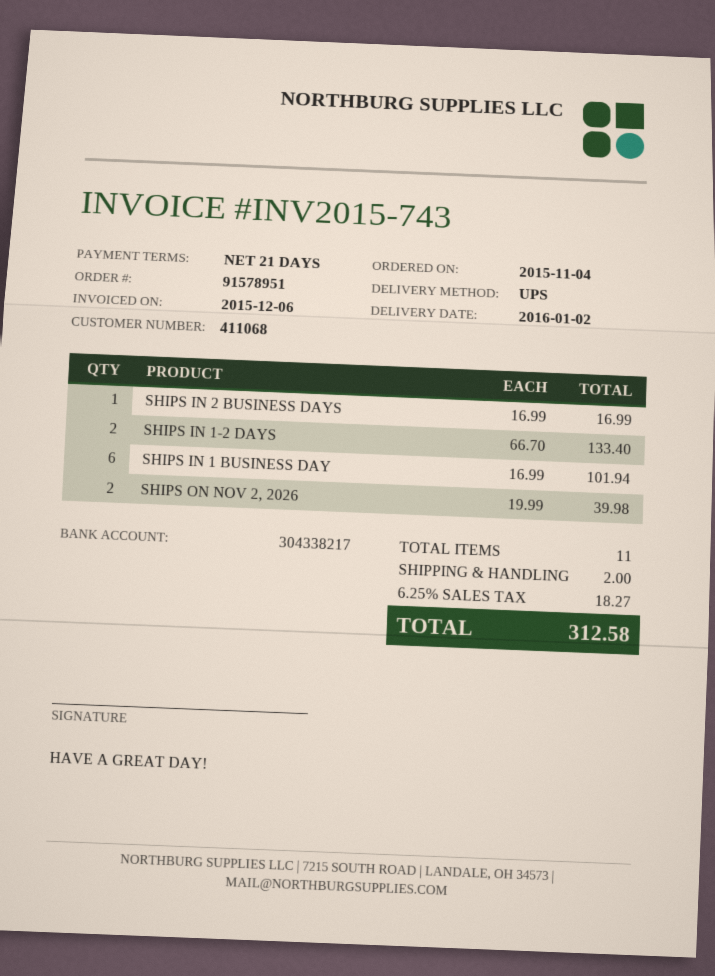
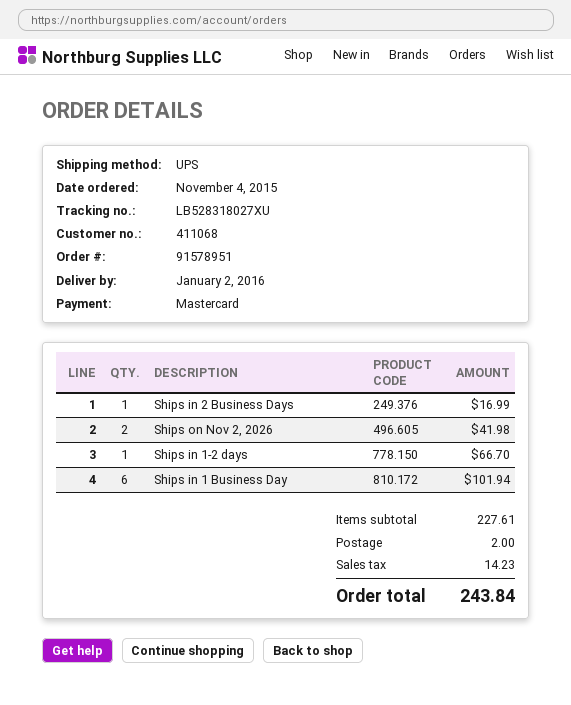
SHIPS IN 1-2 DAYS: 2 for 133.40 -> 1 for 66.70
SHIPS ON NOV 2, 2026: 2 for 39.98 -> 2 for 41.98
tax: 18.27 -> 14.23
total: 312.58 -> 243.84

